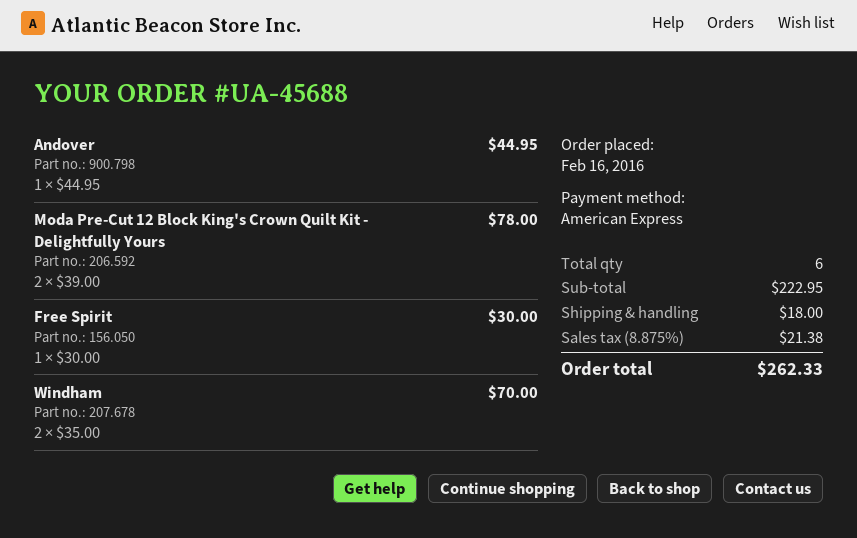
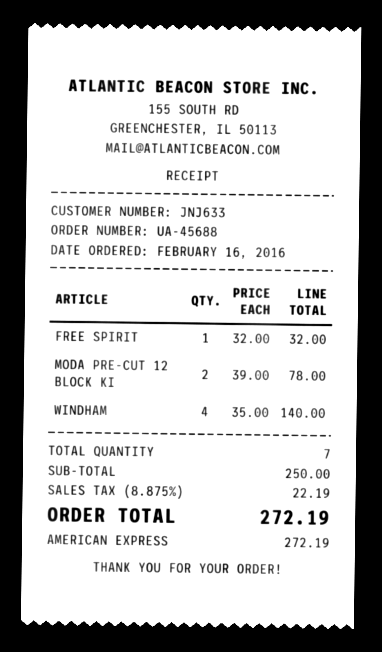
Andover: 1 x 44.95 = 44.95 -> none
Free Spirit: 1 x 30.00 = 30.00 -> 1 x 32.00 = 32.00
Windham: 2 x 35.00 = 70.00 -> 4 x 35.00 = 140.00
total quantity: 6 -> 7
subtotal: 222.95 -> 250.00
shipping: 18.00 -> none
tax: 8.875% = 21.38 -> 8.875% = 22.19
total: 262.33 -> 272.19

